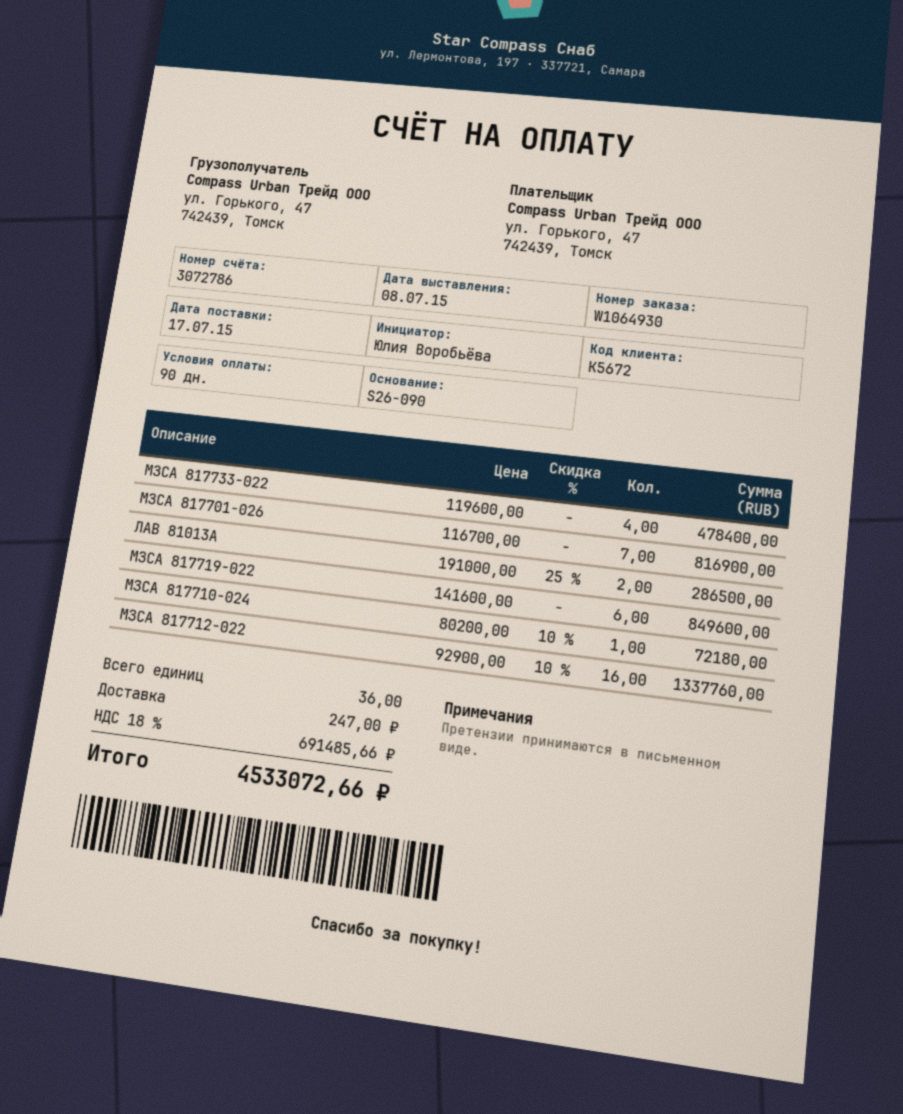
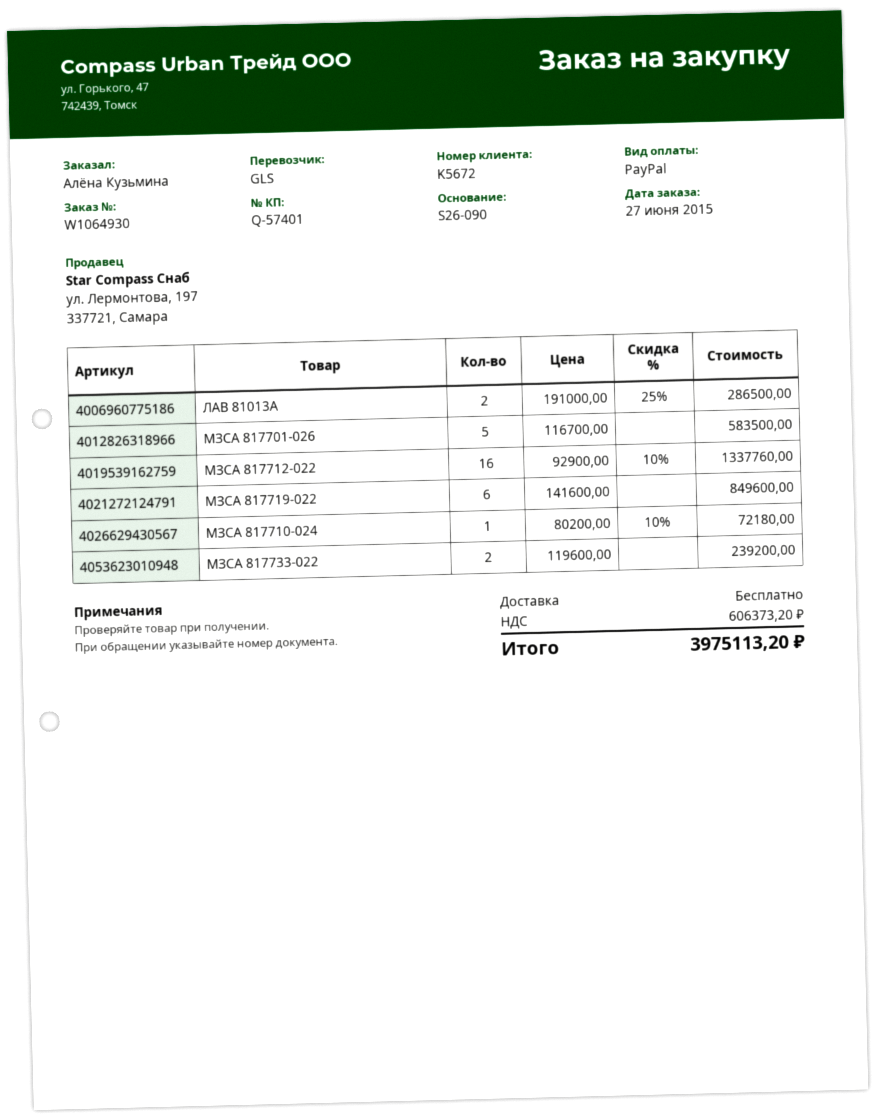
ordered by: Юлия Воробьёва -> Алёна Кузьмина
МЗСА 817733-022: 4 x 119600.00 = 478400.00 -> 2 x 119600.00 = 239200.00
МЗСА 817701-026: 7 x 116700.00 = 816900.00 -> 5 x 116700.00 = 583500.00
shipping: 247.00 -> 0.00
tax: 691485.66 -> 606373.20
total: 4533072.66 -> 3975113.20

